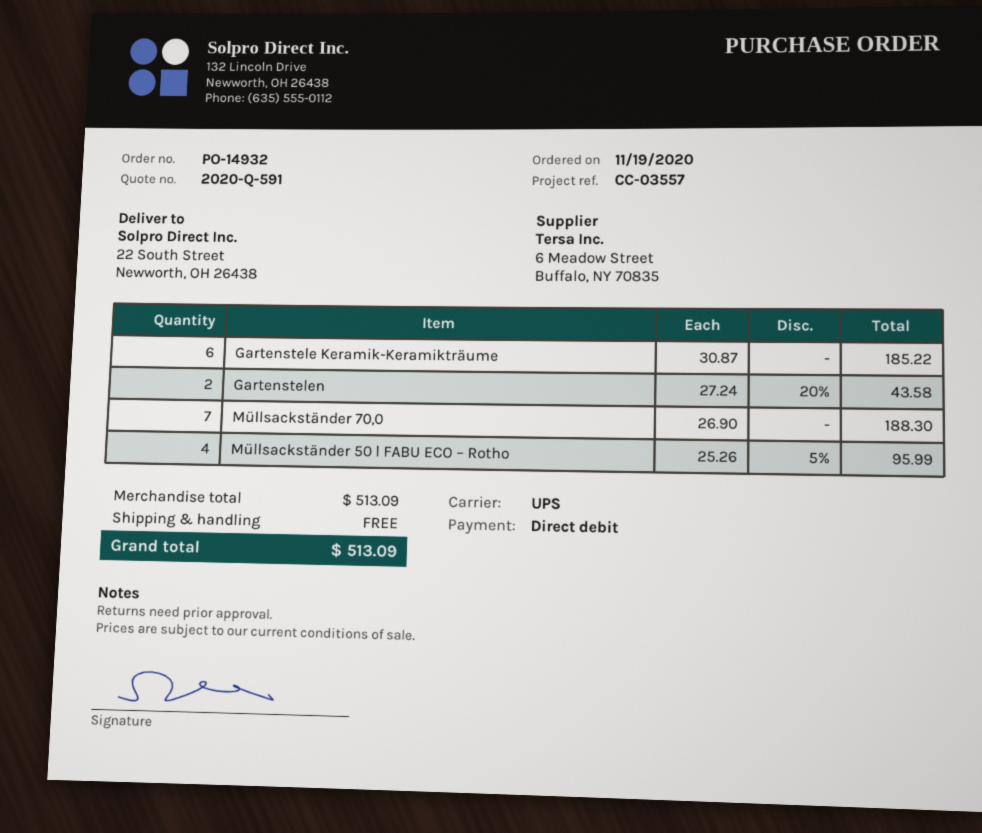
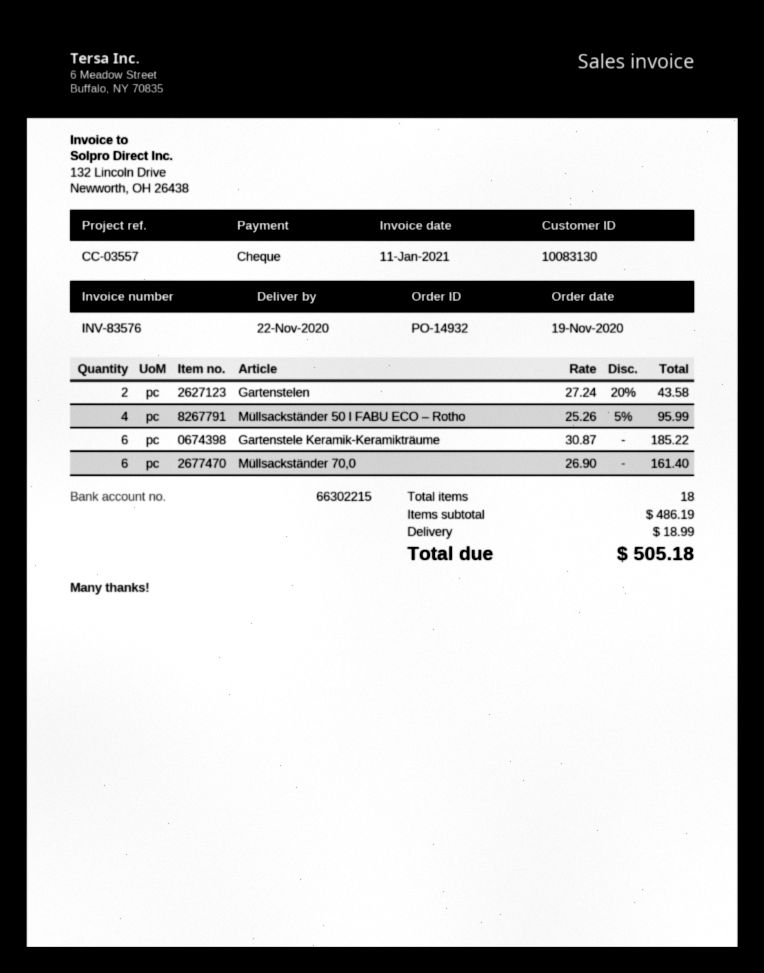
payment method: direct debit -> cheque
Müllsackständer 70,0: 7 x 26.90 = 188.30 -> 6 x 26.90 = 161.40
subtotal: 513.09 -> 486.19
shipping: 0.00 -> 18.99
total: 513.09 -> 505.18

